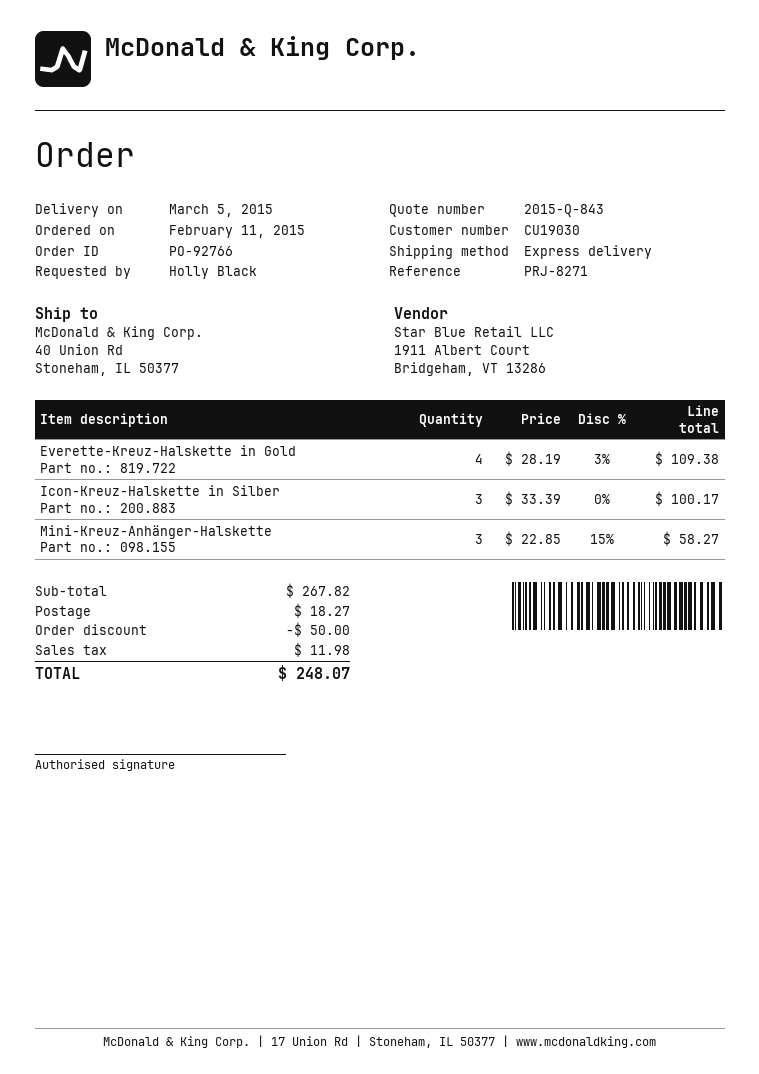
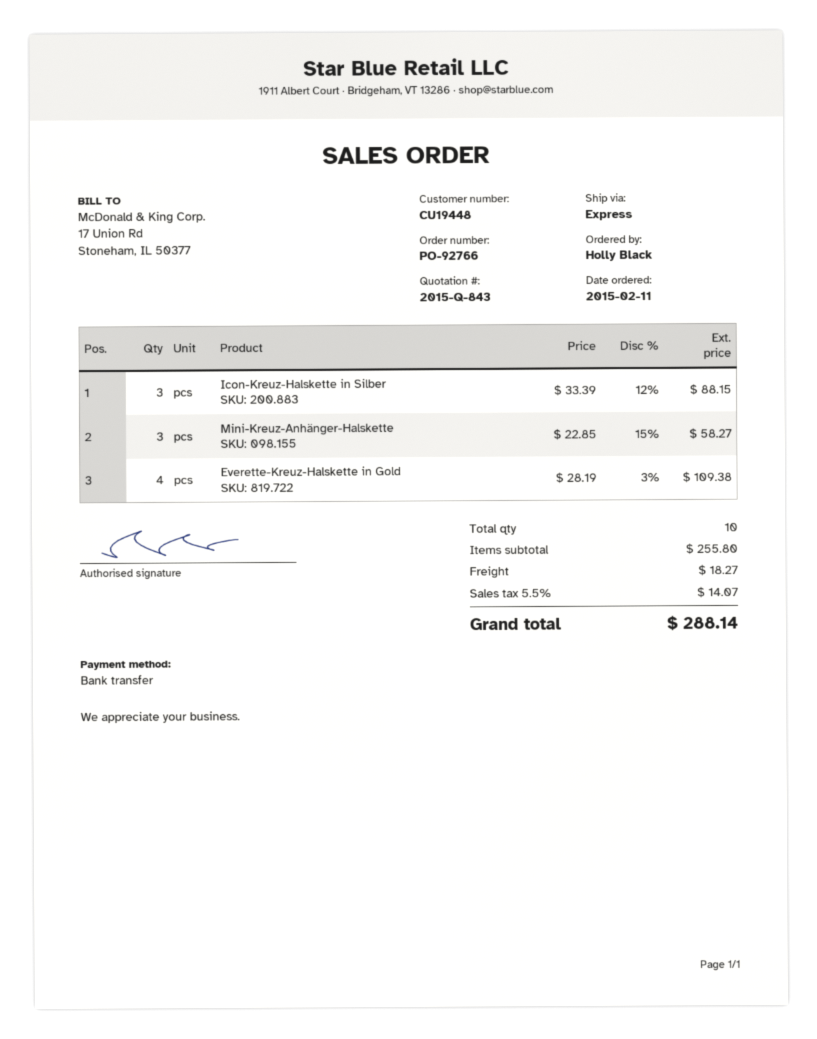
customer number: CU19030 -> CU19448
Icon-Kreuz-Halskette in Silber: 3 x 33.39 = 100.17 -> 3 x 33.39 - 12% = 88.15
subtotal: 267.82 -> 255.80
discount: 50.00 -> none
tax: 11.98 -> 14.07
total: 248.07 -> 288.14

